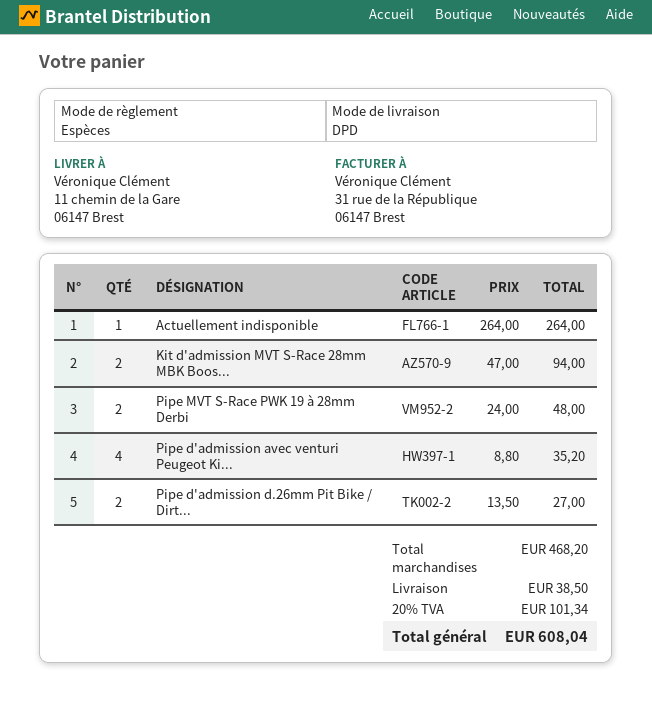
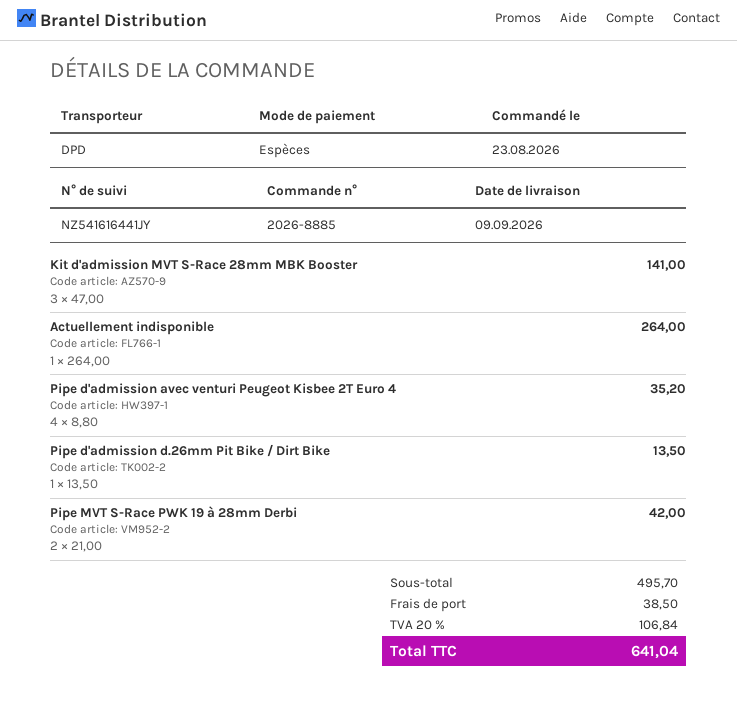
Kit d'admission MVT S-Race 28mm MBK Boos...: 2 x 47.00 = 94.00 -> 3 x 47.00 = 141.00
Pipe MVT S-Race PWK 19 à 28mm Derbi: 2 x 24.00 = 48.00 -> 2 x 21.00 = 42.00
Pipe d'admission d.26mm Pit Bike / Dirt...: 2 x 13.50 = 27.00 -> 1 x 13.50 = 13.50
subtotal: 468.20 -> 495.70
tax: 20% = 101.34 -> 20% = 106.84
total: 608.04 -> 641.04

